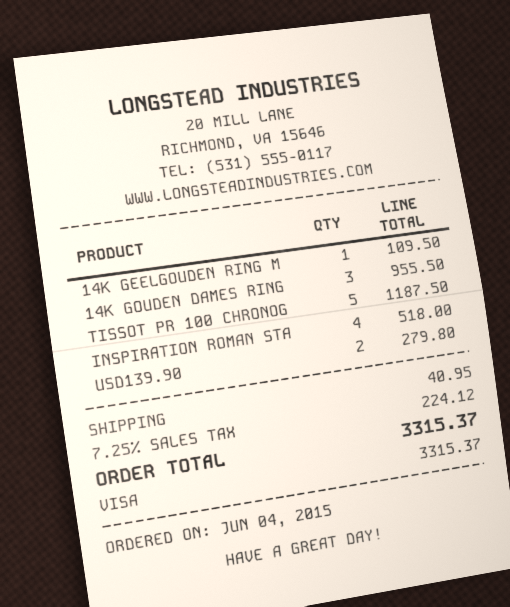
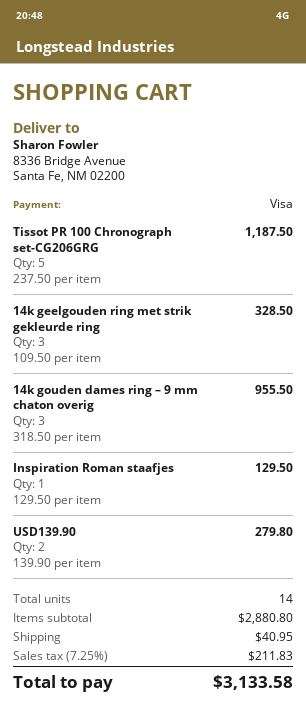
14K GEELGOUDEN RING M: 1 for 109.50 -> 3 for 328.50
INSPIRATION ROMAN STA: 4 for 518.00 -> 1 for 129.50
tax: 7.25% = 224.12 -> 7.25% = 211.83
total: 3315.37 -> 3133.58

